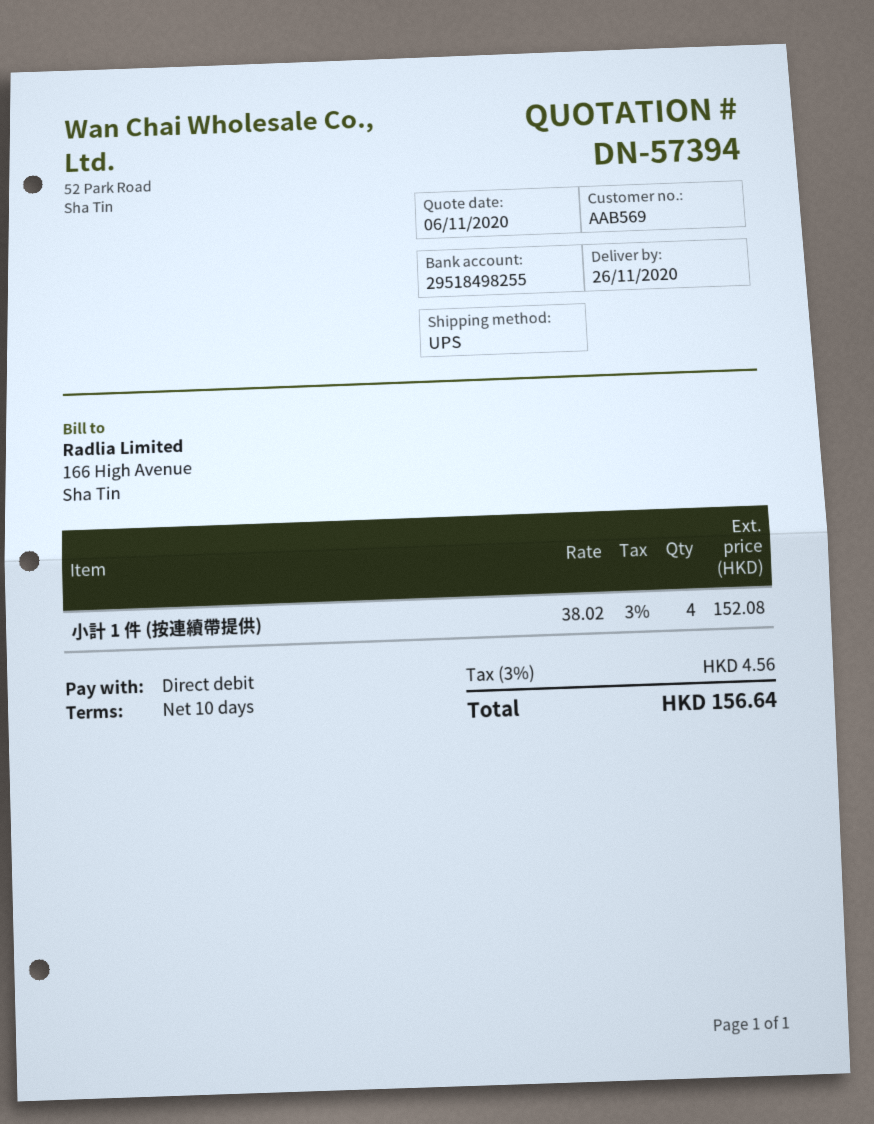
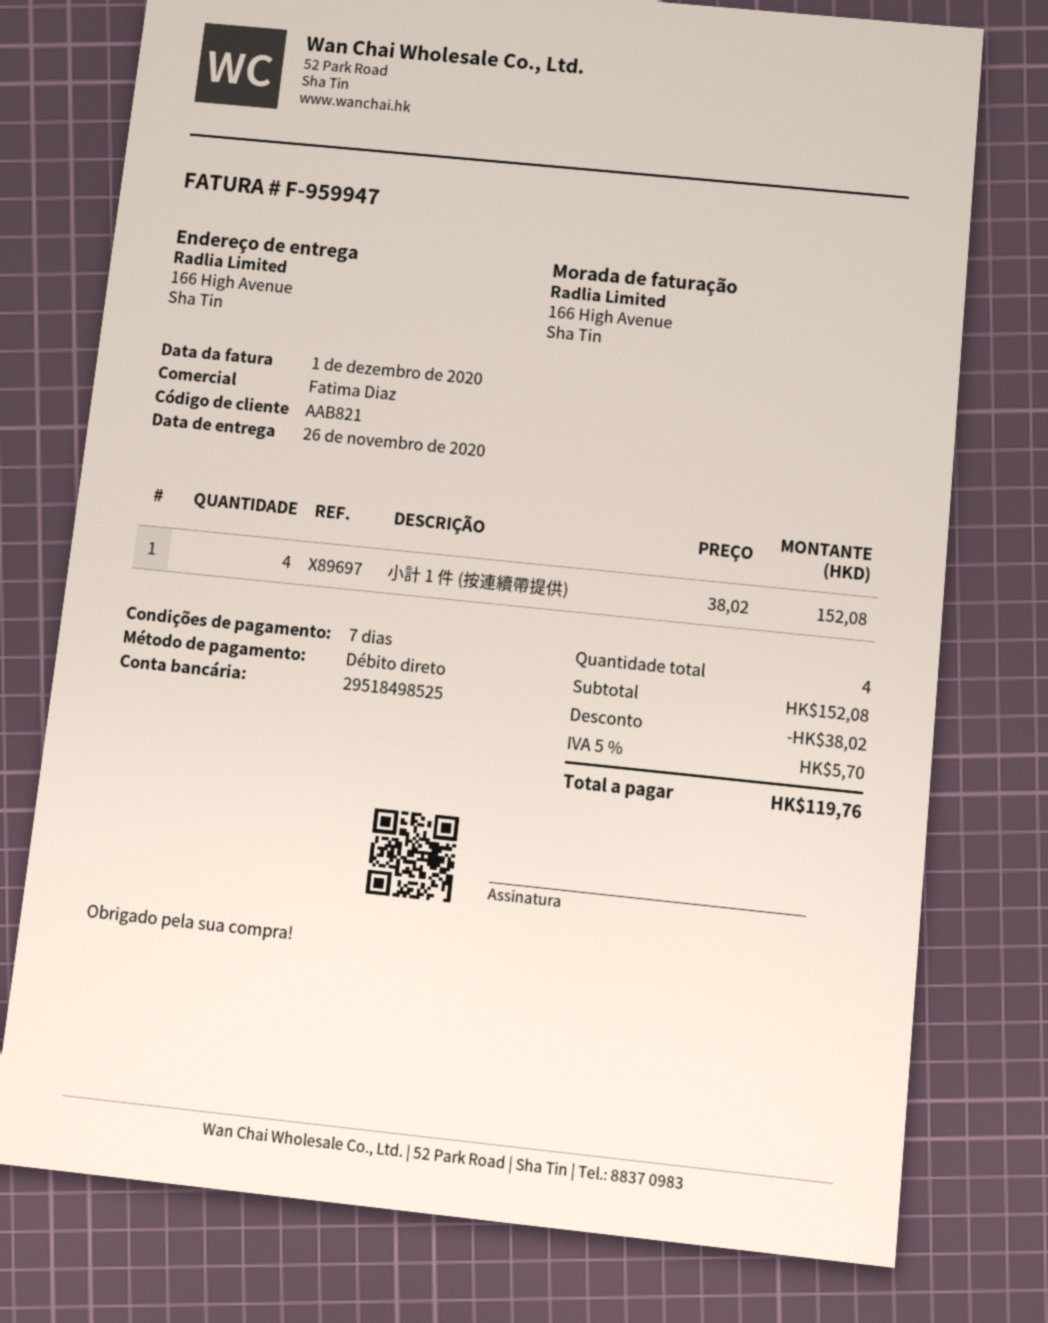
payment terms: 10 days -> 7 days
customer number: AAB569 -> AAB821
bank account: 29518498255 -> 29518498525
discount: none -> 38.02
tax: 3% = 4.56 -> 5% = 5.70
total: 156.64 -> 119.76

